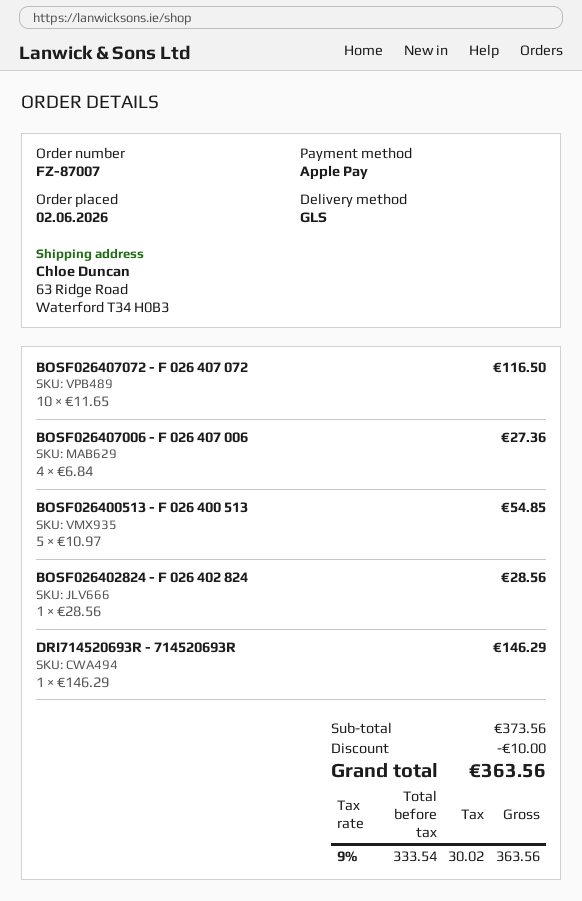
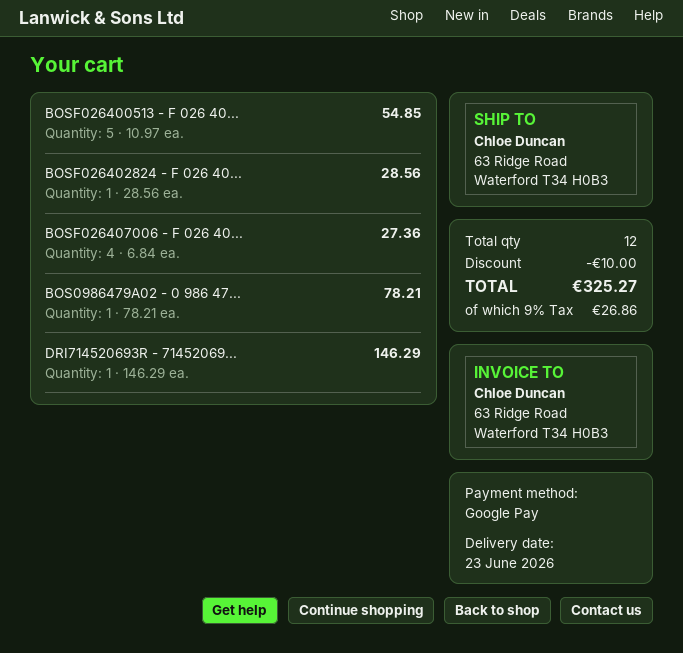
payment method: Apple Pay -> Google Pay
BOSF026407072 - F 026 407 072: 10 x 11.65 = 116.50 -> none
BOS0986479A02 - 0 986 47...: none -> 1 x 78.21 = 78.21
tax: 9% = 30.02 -> 9% = 26.86
total: 363.56 -> 325.27

